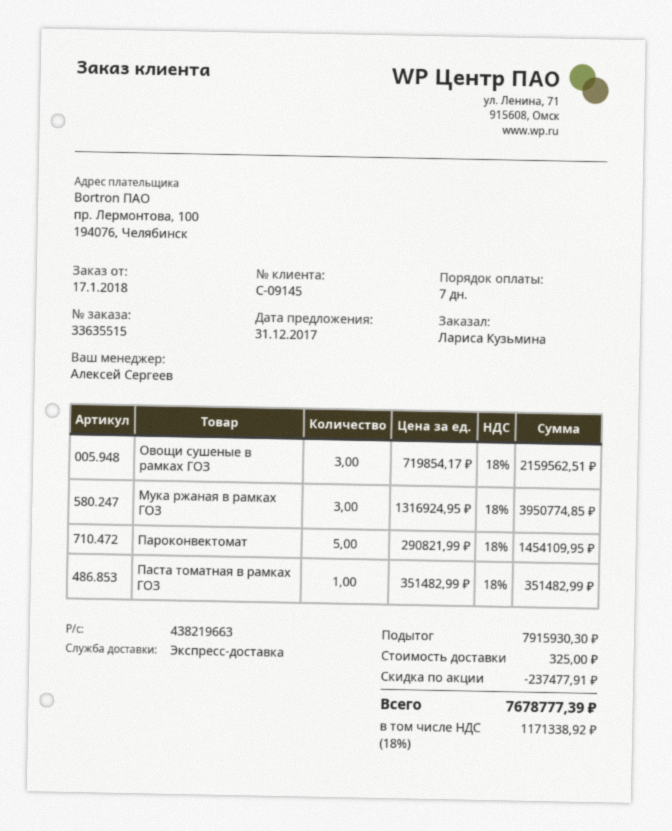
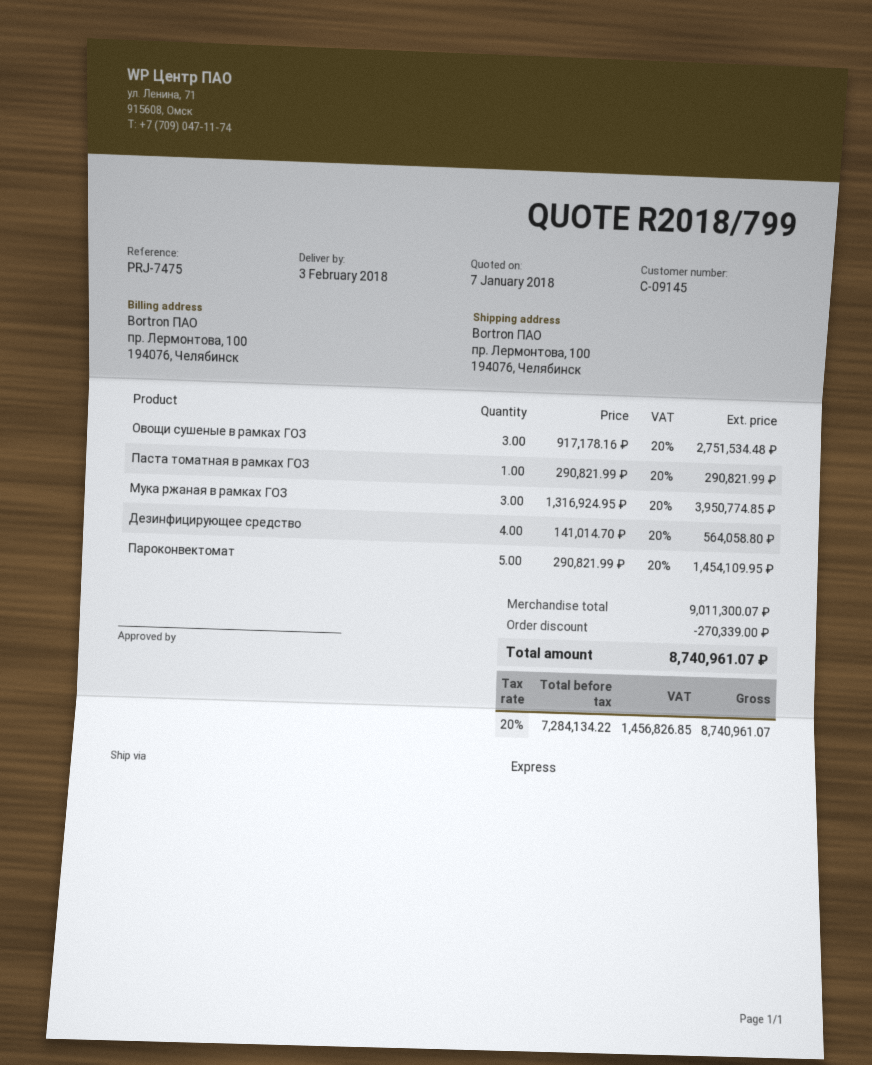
quote date: 2017-12-31 -> 2018-01-07
Овощи сушеные в рамках ГОЗ: 3 x 719854.17 = 2159562.51 -> 3 x 917178.16 = 2751534.48
Паста томатная в рамках ГОЗ: 1 x 351482.99 = 351482.99 -> 1 x 290821.99 = 290821.99
Дезинфицирующее средство: none -> 4 x 141014.70 = 564058.80
subtotal: 7915930.30 -> 9011300.07
discount: 237477.91 -> 270339.00
shipping: 325.00 -> none
tax: 18% = 1171338.92 -> 20% = 1456826.85
total: 7678777.39 -> 8740961.07

